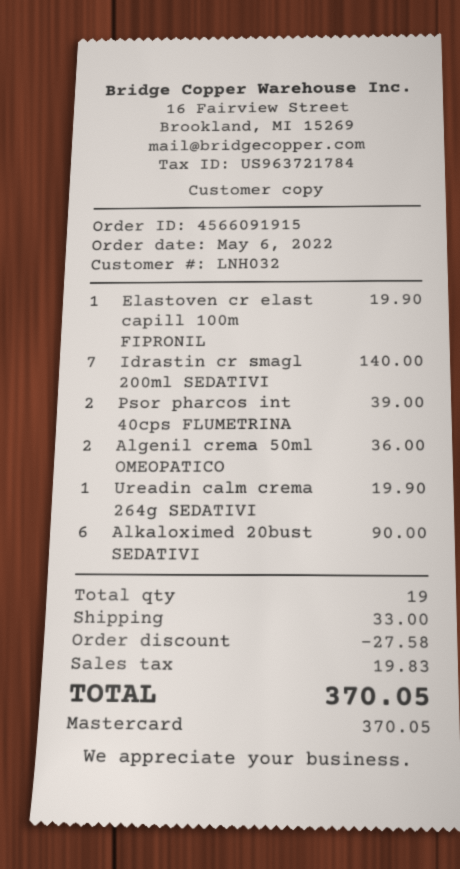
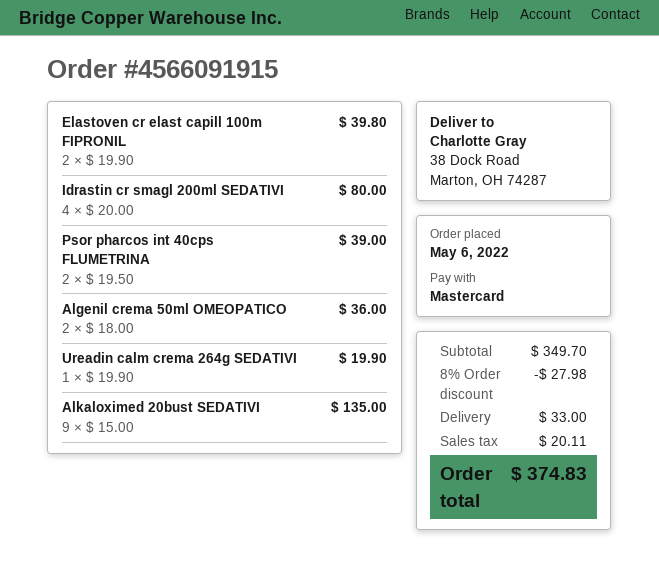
Elastoven cr elast capill 100m FIPRONIL: 1 for 19.90 -> 2 for 39.80
Idrastin cr smagl 200ml SEDATIVI: 7 for 140.00 -> 4 for 80.00
Alkaloximed 20bust SEDATIVI: 6 for 90.00 -> 9 for 135.00
discount: 27.58 -> 27.98
tax: 19.83 -> 20.11
total: 370.05 -> 374.83

